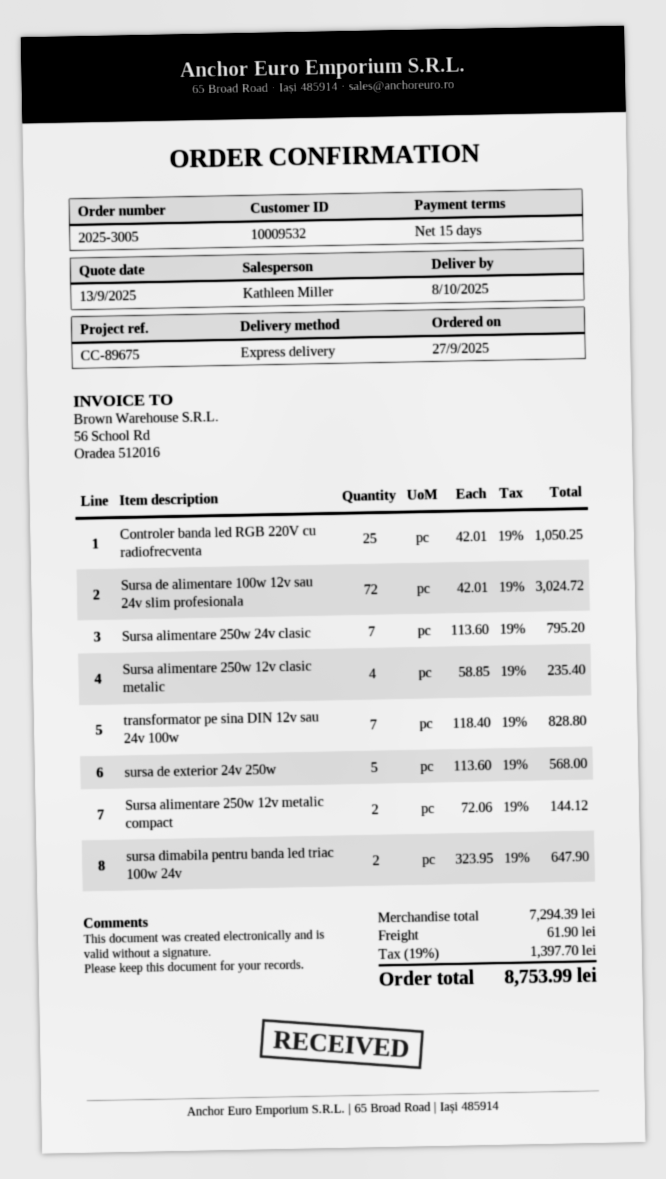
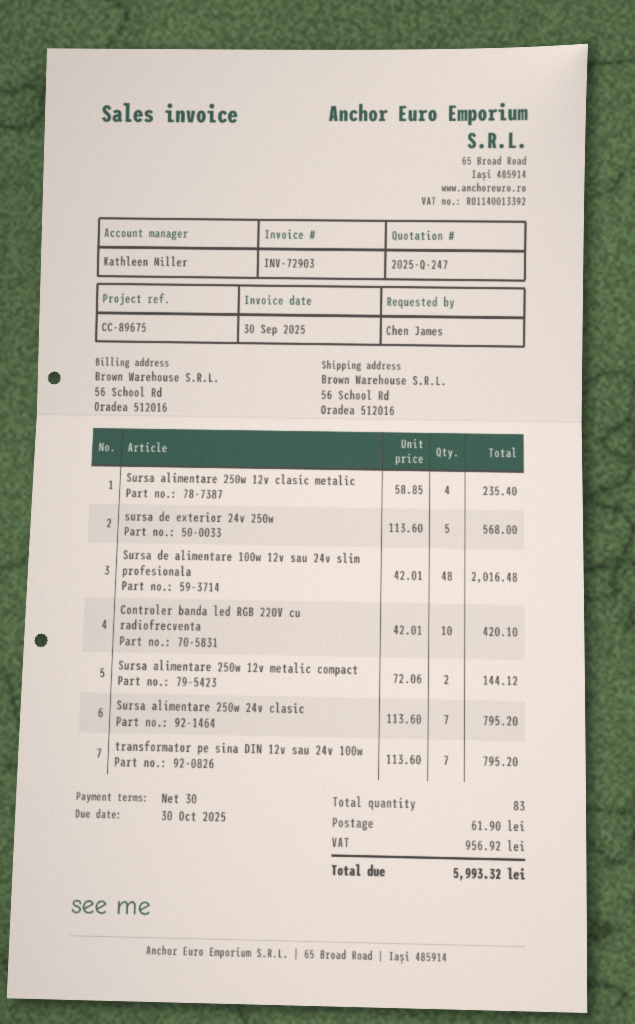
payment terms: 15 days -> 30 days
Controler banda led RGB 220V cu radiofrecventa: 25 x 42.01 = 1050.25 -> 10 x 42.01 = 420.10
Sursa de alimentare 100w 12v sau 24v slim profesionala: 72 x 42.01 = 3024.72 -> 48 x 42.01 = 2016.48
transformator pe sina DIN 12v sau 24v 100w: 7 x 118.40 = 828.80 -> 7 x 113.60 = 795.20
sursa dimabila pentru banda led triac 100w 24v: 2 x 323.95 = 647.90 -> none
tax: 1397.70 -> 956.92
total: 8753.99 -> 5993.32

